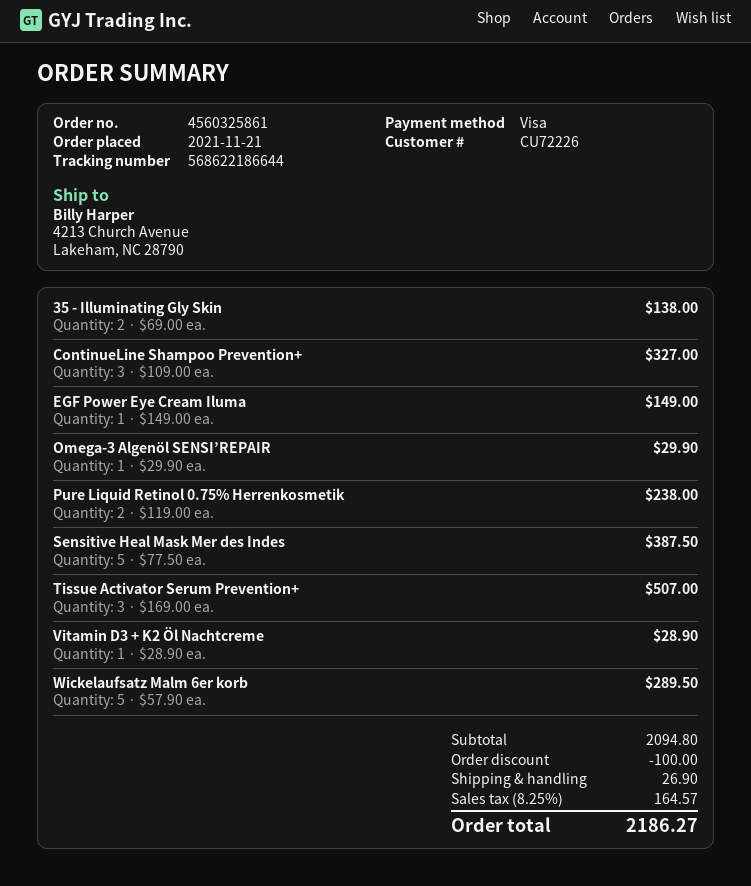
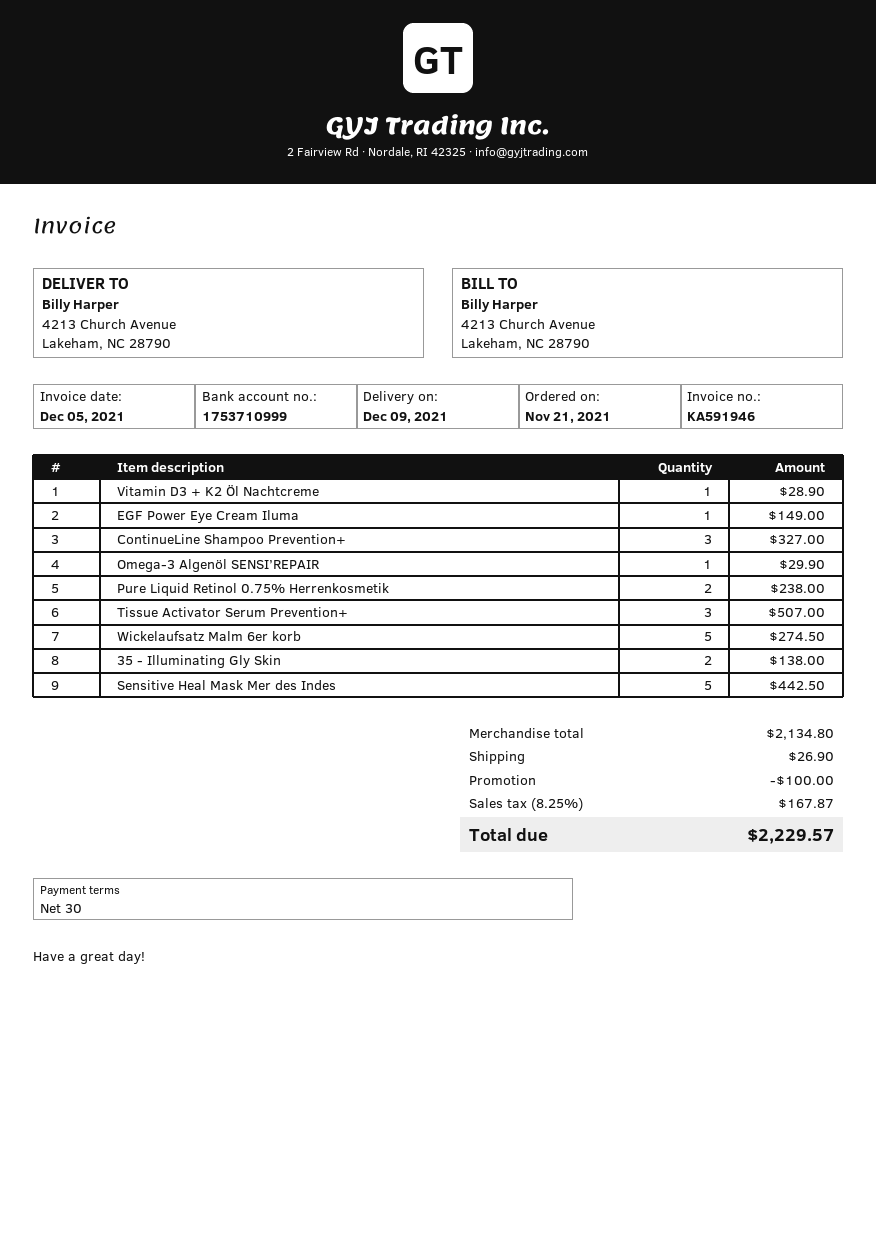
Sensitive Heal Mask Mer des Indes: 5 for 387.50 -> 5 for 442.50
Wickelaufsatz Malm 6er korb: 5 for 289.50 -> 5 for 274.50
subtotal: 2094.80 -> 2134.80
tax: 8.25% = 164.57 -> 8.25% = 167.87
total: 2186.27 -> 2229.57

